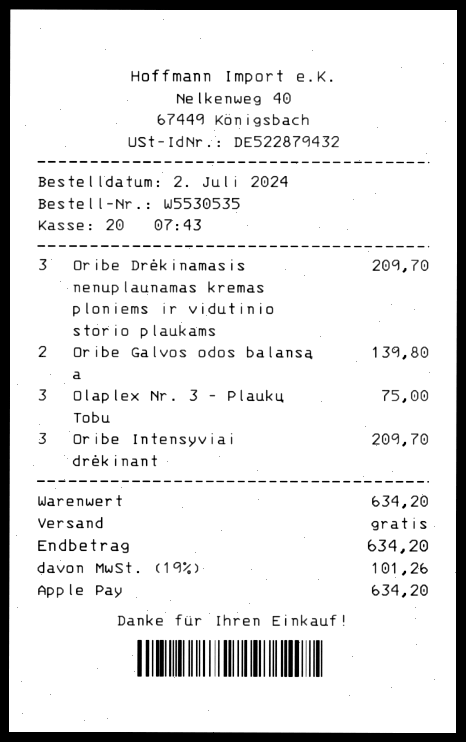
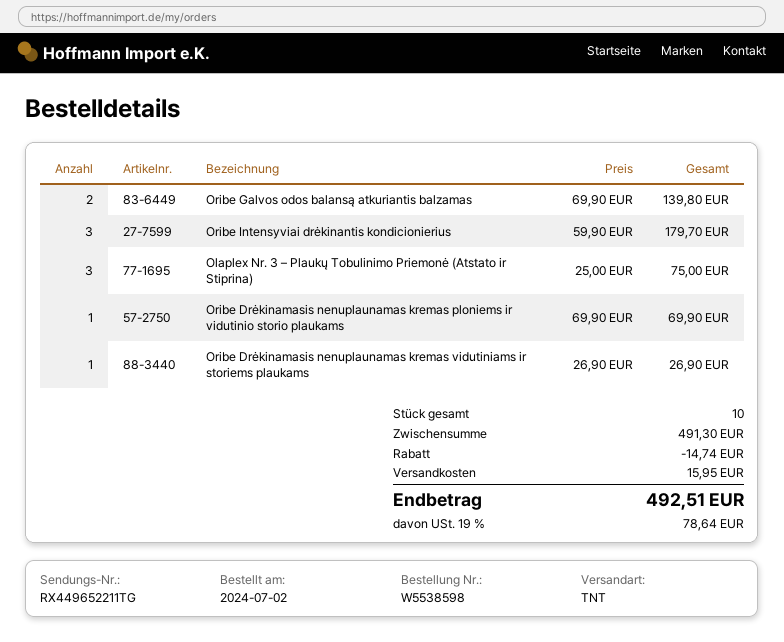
order number: W5530535 -> W5538598
Oribe Drėkinamasis nenuplaunamas kremas ploniems ir vidutinio storio plaukams: 3 for 209.70 -> 1 for 69.90
Oribe Intensyviai drėkinant: 3 for 209.70 -> 3 for 179.70
Oribe Drėkinamasis nenuplaunamas kremas vidutiniams ir storiems plaukams: none -> 1 for 26.90
subtotal: 634.20 -> 491.30
discount: none -> 14.74
shipping: 0.00 -> 15.95
tax: 19% = 101.26 -> 19% = 78.64
total: 634.20 -> 492.51

